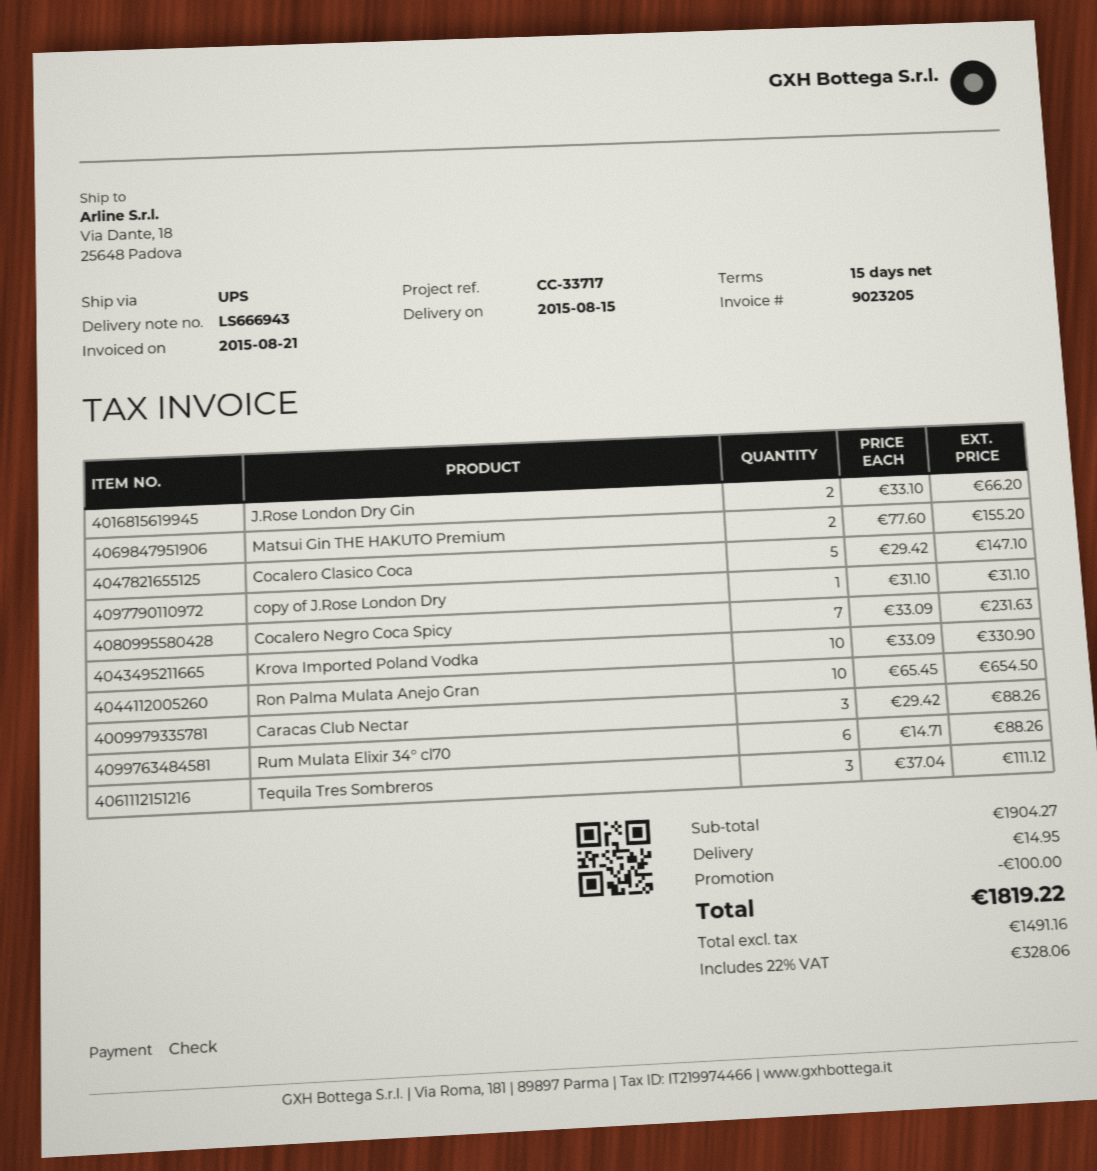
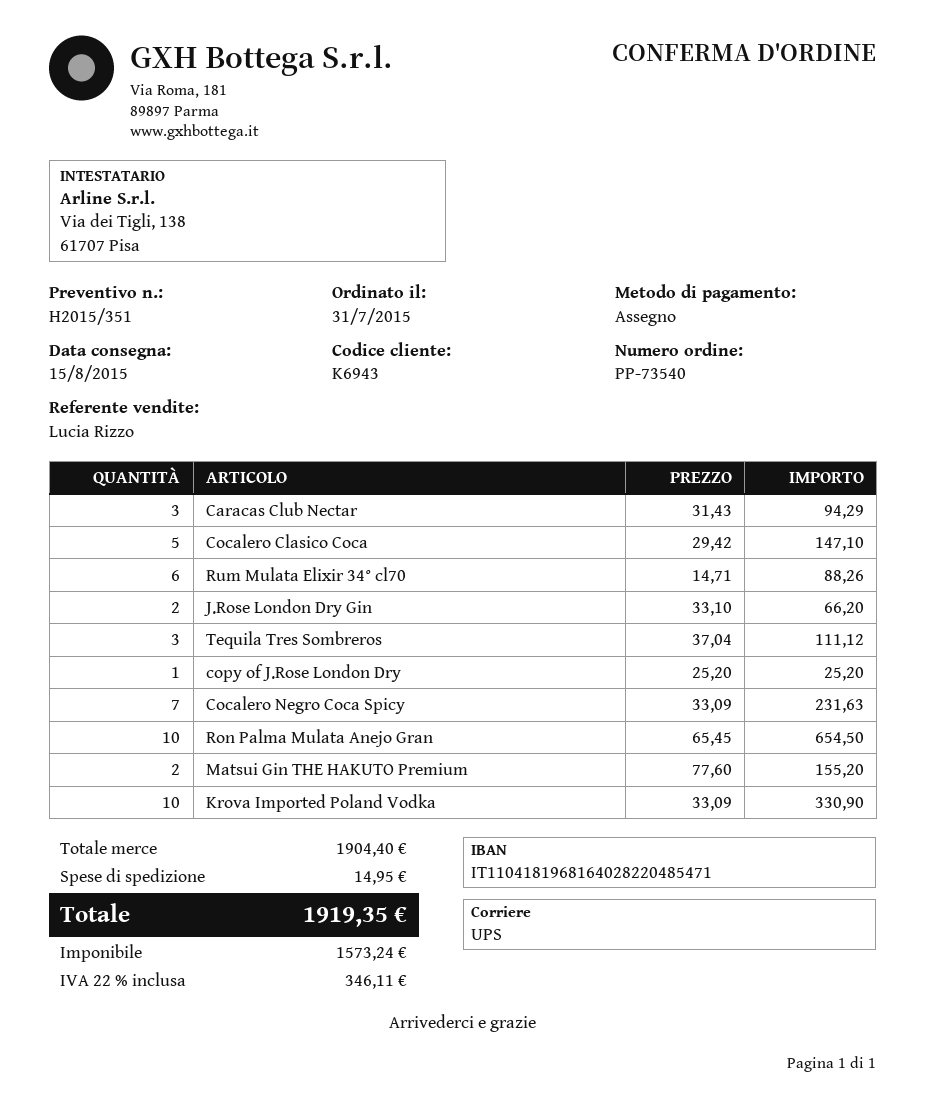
copy of J.Rose London Dry: 1 x 31.10 = 31.10 -> 1 x 25.20 = 25.20
Caracas Club Nectar: 3 x 29.42 = 88.26 -> 3 x 31.43 = 94.29
subtotal: 1904.27 -> 1904.40
discount: 100.00 -> none
net: 1491.16 -> 1573.24
tax: 22% = 328.06 -> 22% = 346.11
total: 1819.22 -> 1919.35

